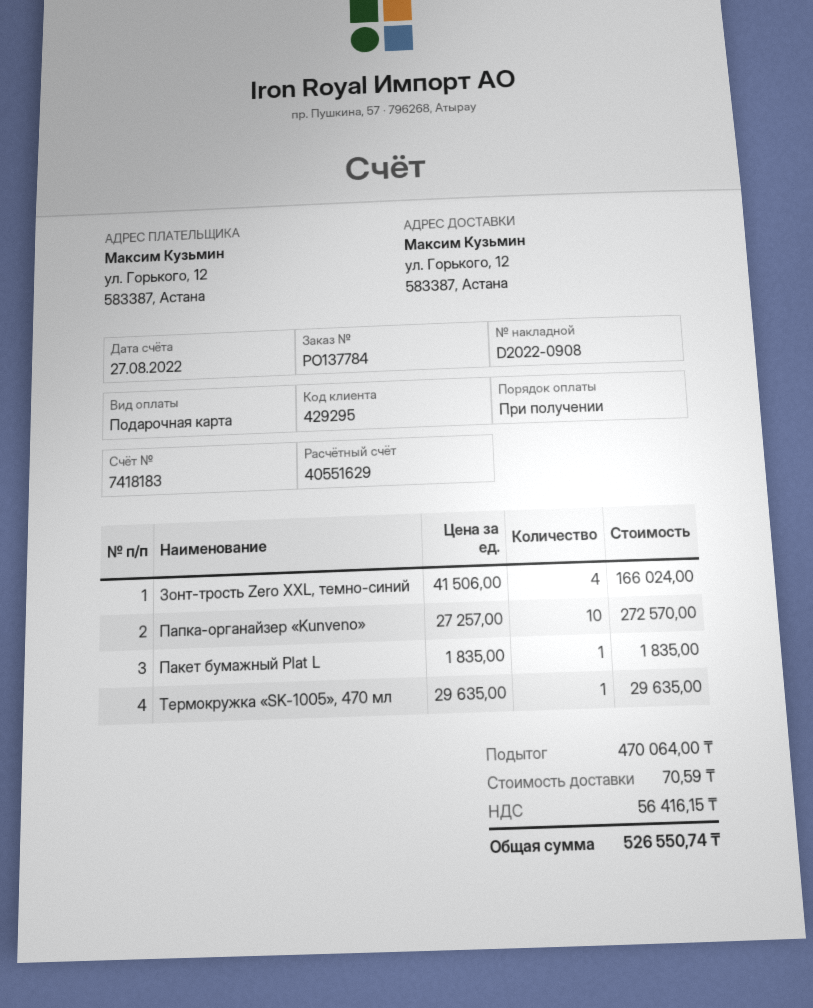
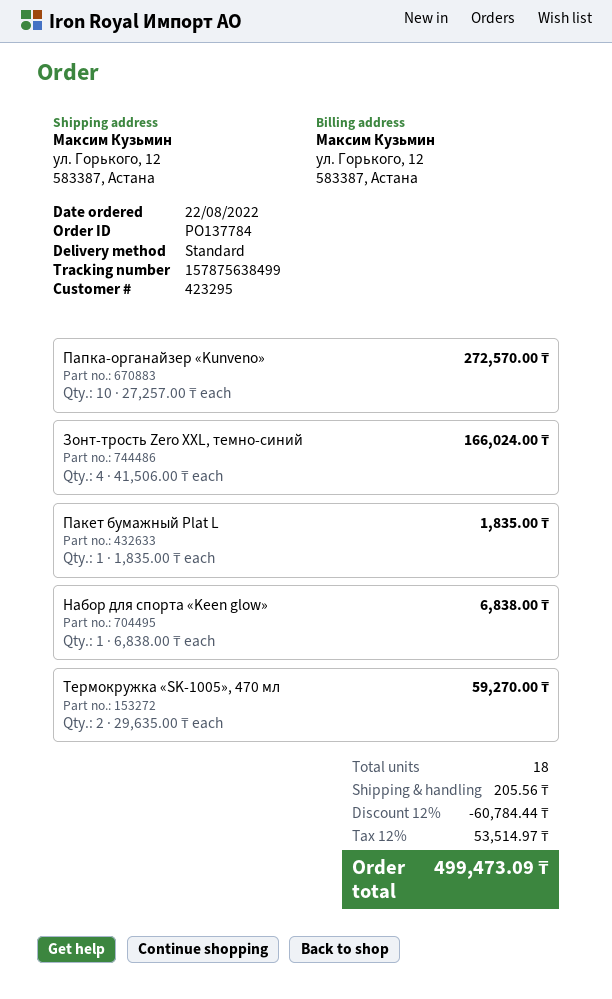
customer number: 429295 -> 423295
Термокружка «SK-1005», 470 мл: 1 x 29635.00 = 29635.00 -> 2 x 29635.00 = 59270.00
Набор для спорта «Keen glow»: none -> 1 x 6838.00 = 6838.00
discount: none -> 12% = 60784.44
shipping: 70.59 -> 205.56
tax: 56416.15 -> 53514.97
total: 526550.74 -> 499473.09

